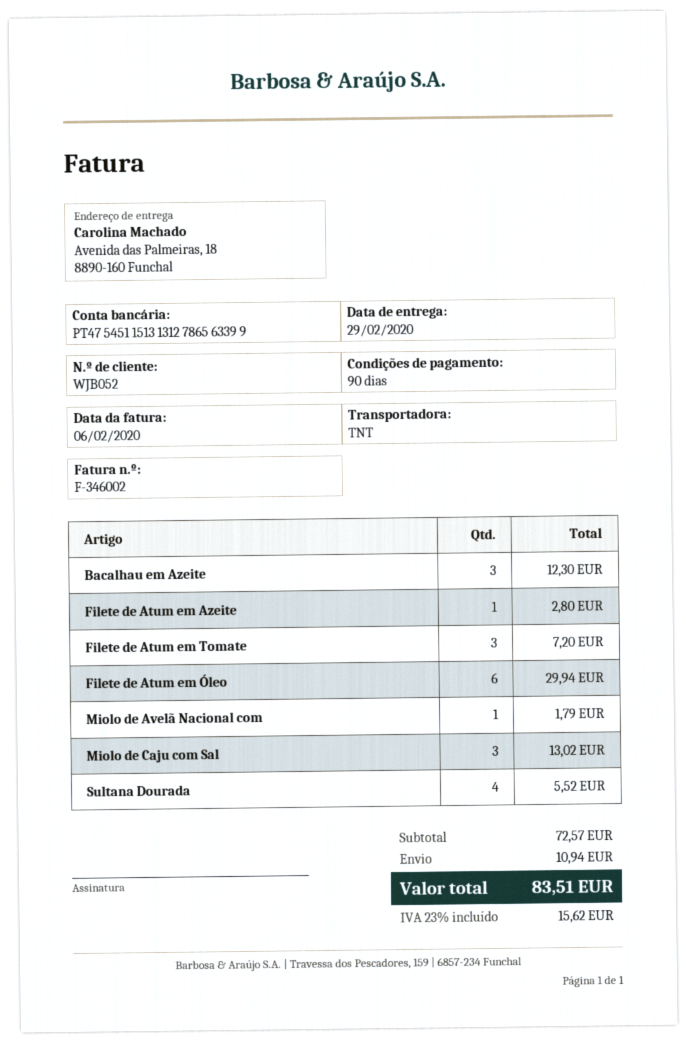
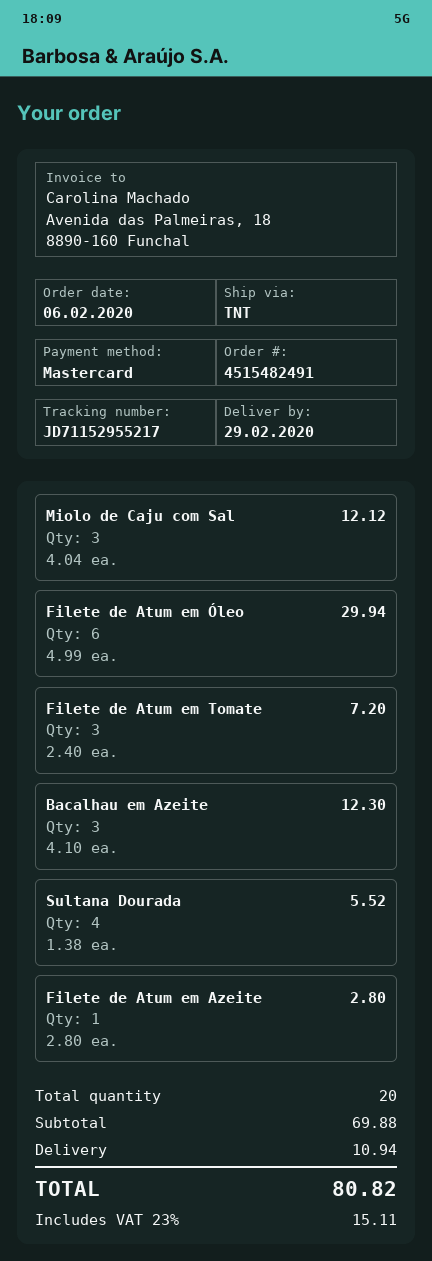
Miolo de Avelã Nacional com: 1 for 1.79 -> none
Miolo de Caju com Sal: 3 for 13.02 -> 3 for 12.12
subtotal: 72.57 -> 69.88
tax: 23% = 15.62 -> 23% = 15.11
total: 83.51 -> 80.82

